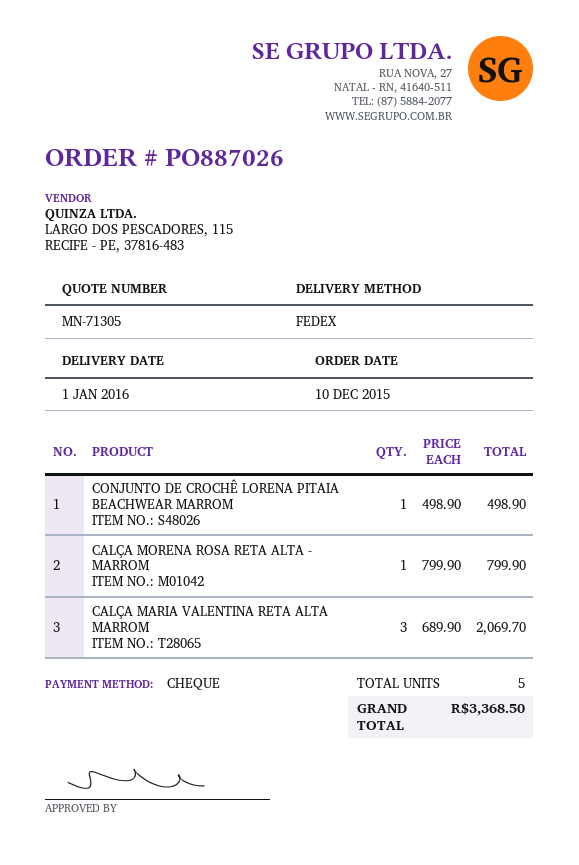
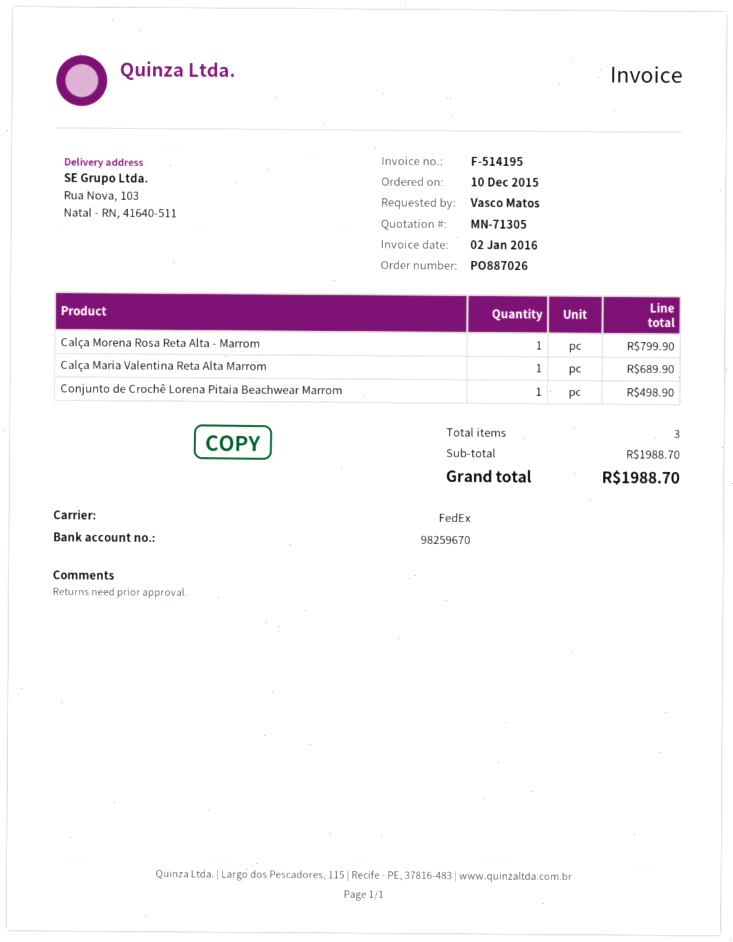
CALÇA MARIA VALENTINA RETA ALTA MARROM: 3 for 2069.70 -> 1 for 689.90
total quantity: 5 -> 3
total: 3368.50 -> 1988.70

